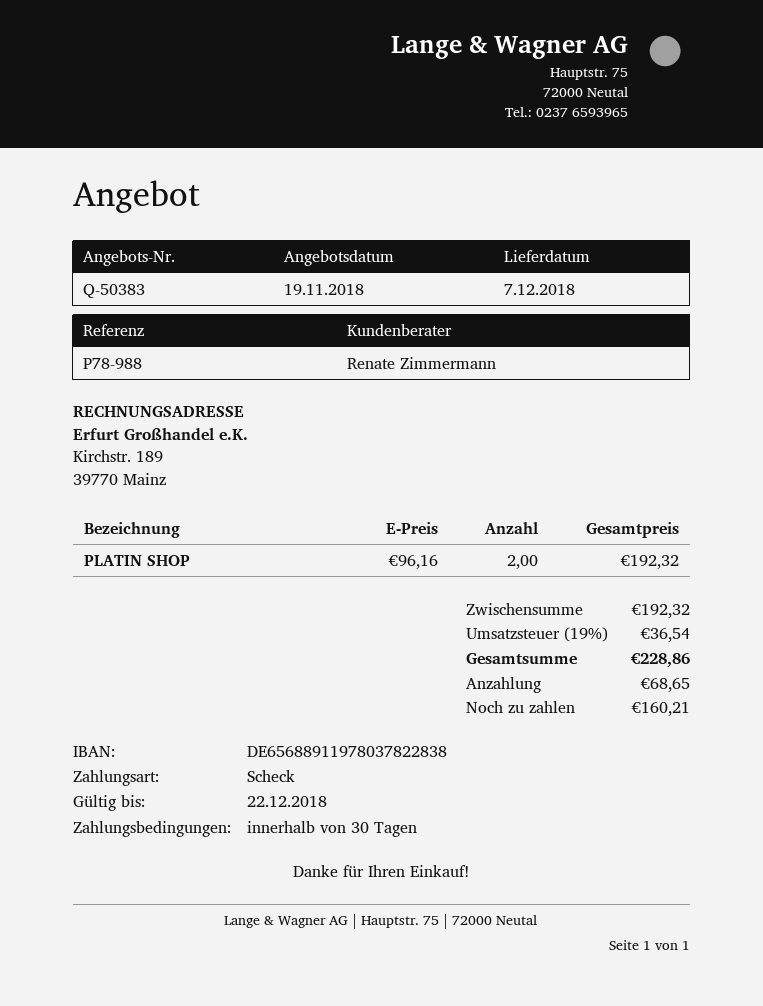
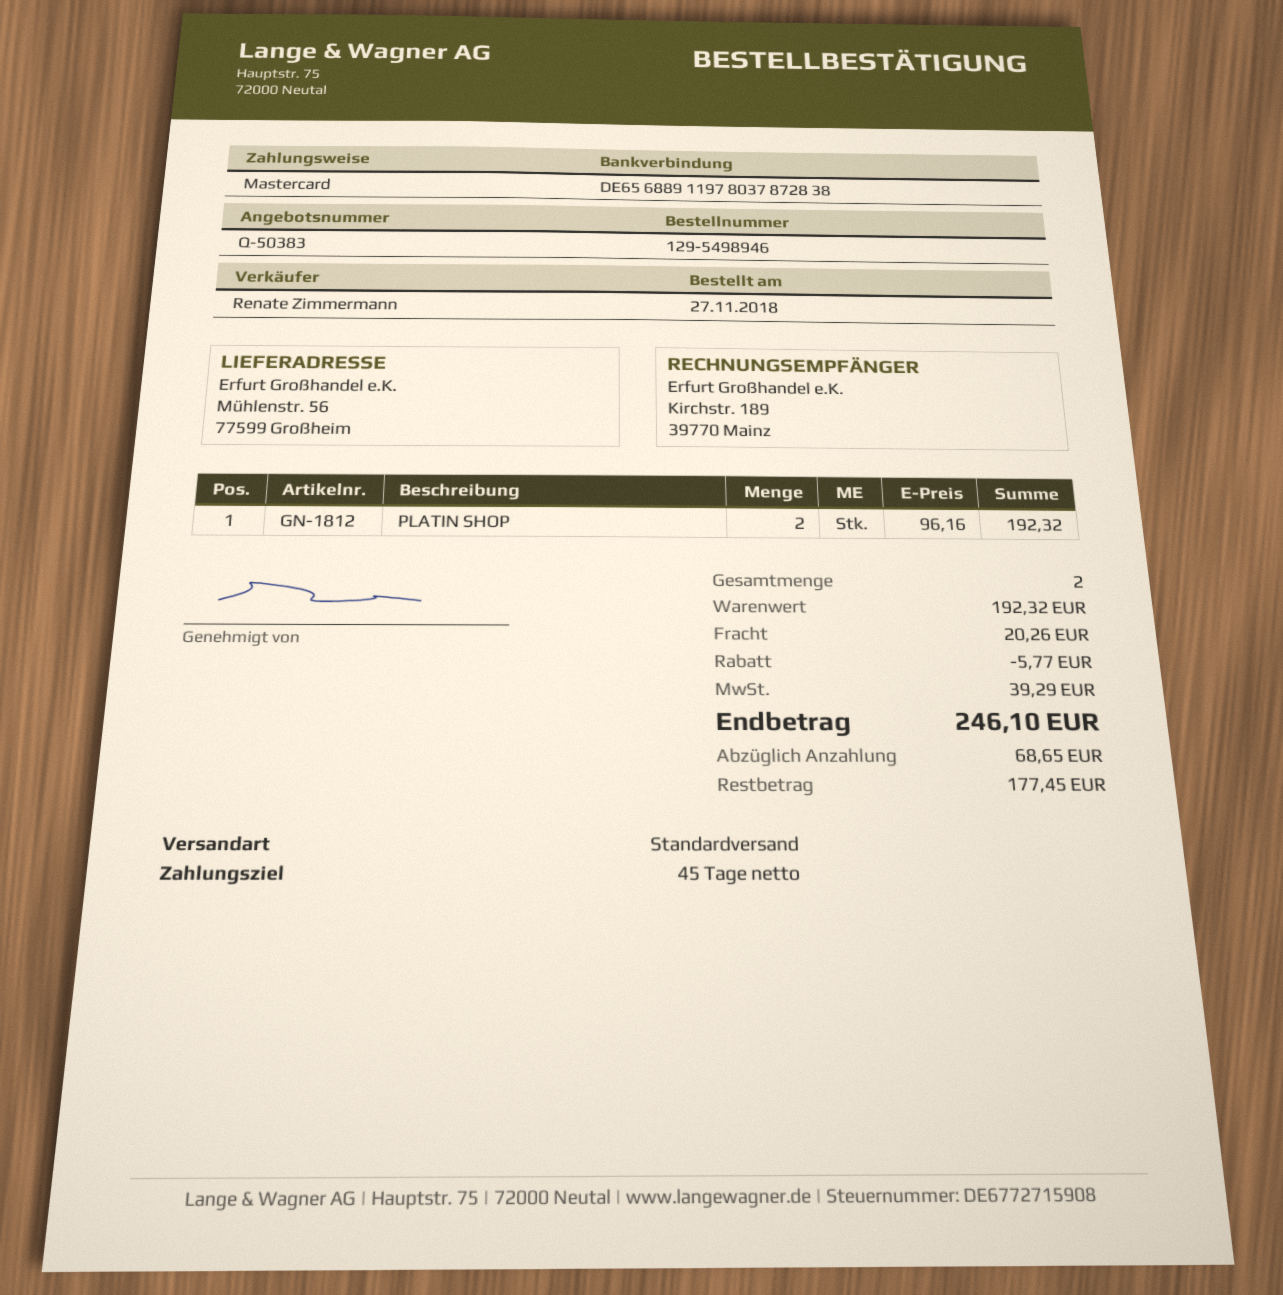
payment terms: 30 days -> 45 days
payment method: cheque -> Mastercard
bank account: DE65688911978037822838 -> DE65688911978037872838
discount: none -> 5.77
shipping: none -> 20.26
tax: 36.54 -> 39.29
total: 228.86 -> 246.10
balance: 160.21 -> 177.45

